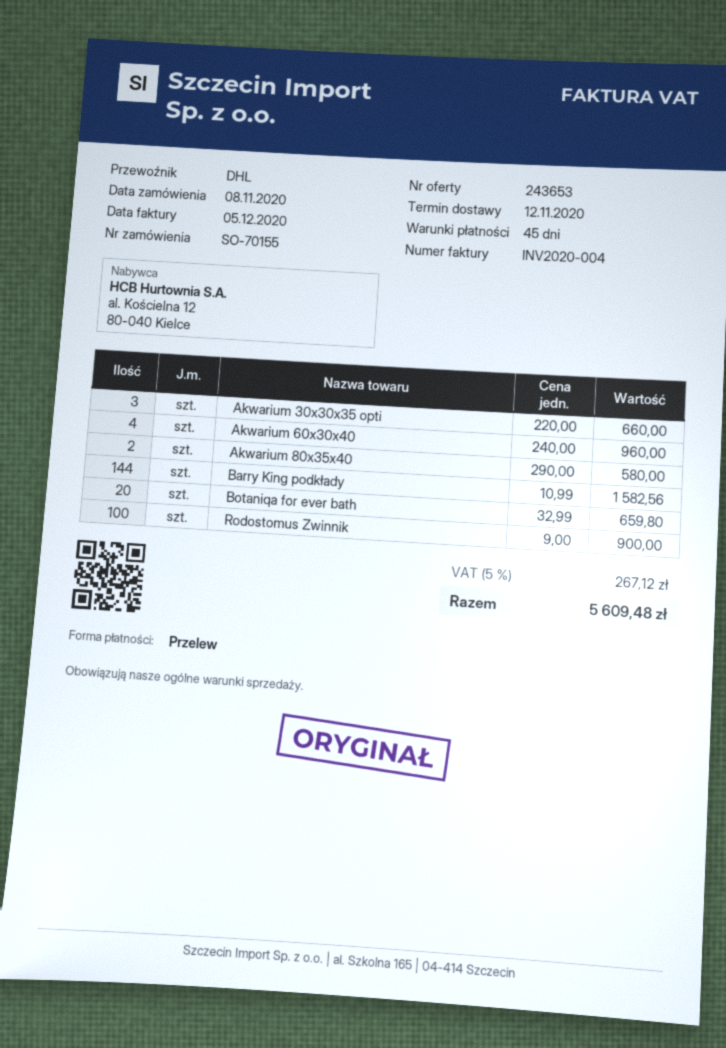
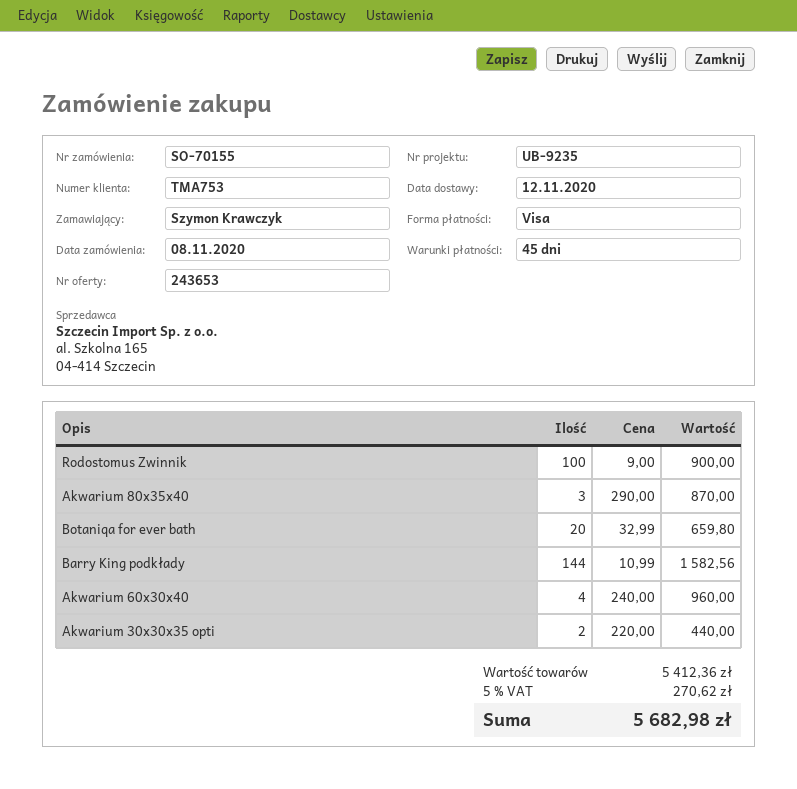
payment method: bank transfer -> Visa
Akwarium 30x30x35 opti: 3 x 220.00 = 660.00 -> 2 x 220.00 = 440.00
Akwarium 80x35x40: 2 x 290.00 = 580.00 -> 3 x 290.00 = 870.00
tax: 5% = 267.12 -> 5% = 270.62
total: 5609.48 -> 5682.98

